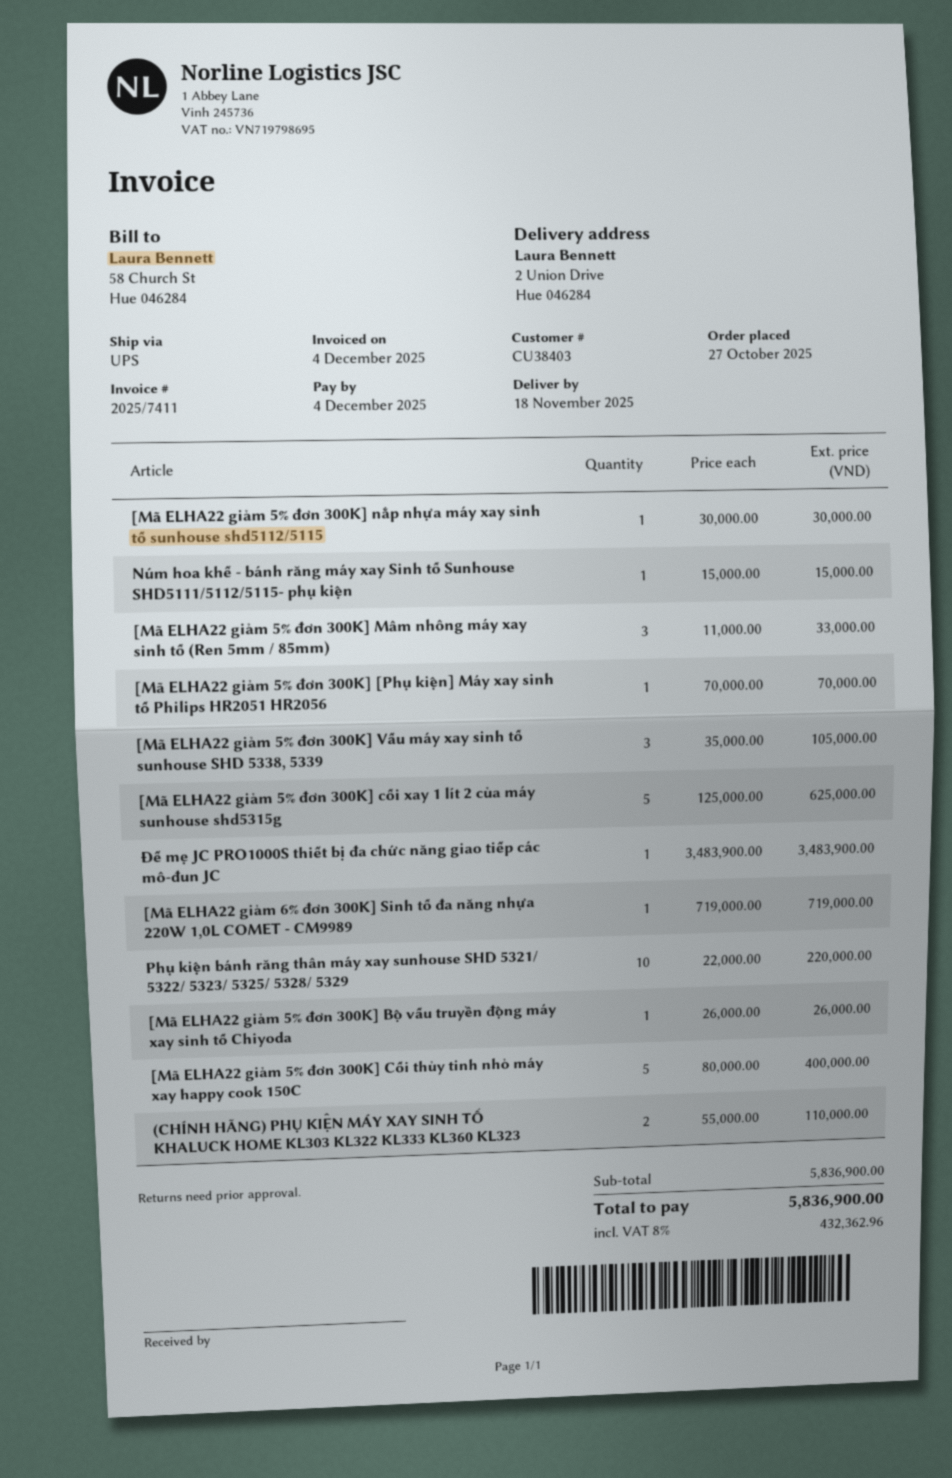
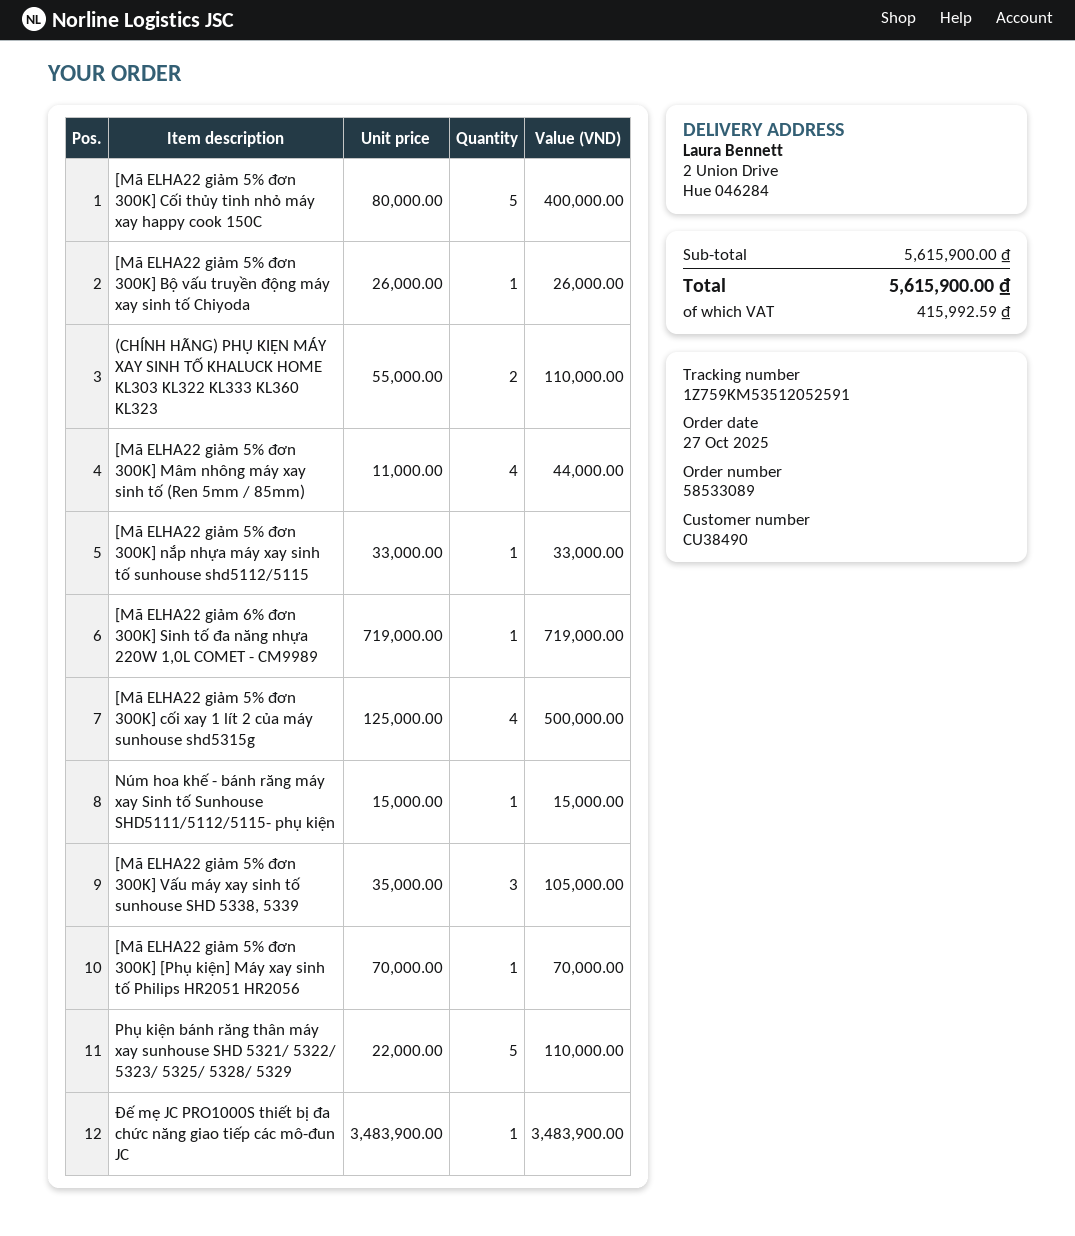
customer number: CU38403 -> CU38490
[Mã ELHA22 giảm 5% đơn 300K] nắp nhựa máy xay sinh tố sunhouse shd5112/5115: 1 x 30000.00 = 30000.00 -> 1 x 33000.00 = 33000.00
[Mã ELHA22 giảm 5% đơn 300K] Mâm nhông máy xay sinh tố (Ren 5mm / 85mm): 3 x 11000.00 = 33000.00 -> 4 x 11000.00 = 44000.00
[Mã ELHA22 giảm 5% đơn 300K] cối xay 1 lít 2 của máy sunhouse shd5315g: 5 x 125000.00 = 625000.00 -> 4 x 125000.00 = 500000.00
Phụ kiện bánh răng thân máy xay sunhouse SHD 5321/ 5322/ 5323/ 5325/ 5328/ 5329: 10 x 22000.00 = 220000.00 -> 5 x 22000.00 = 110000.00
subtotal: 5836900.00 -> 5615900.00
tax: 432362.96 -> 415992.59
total: 5836900.00 -> 5615900.00

